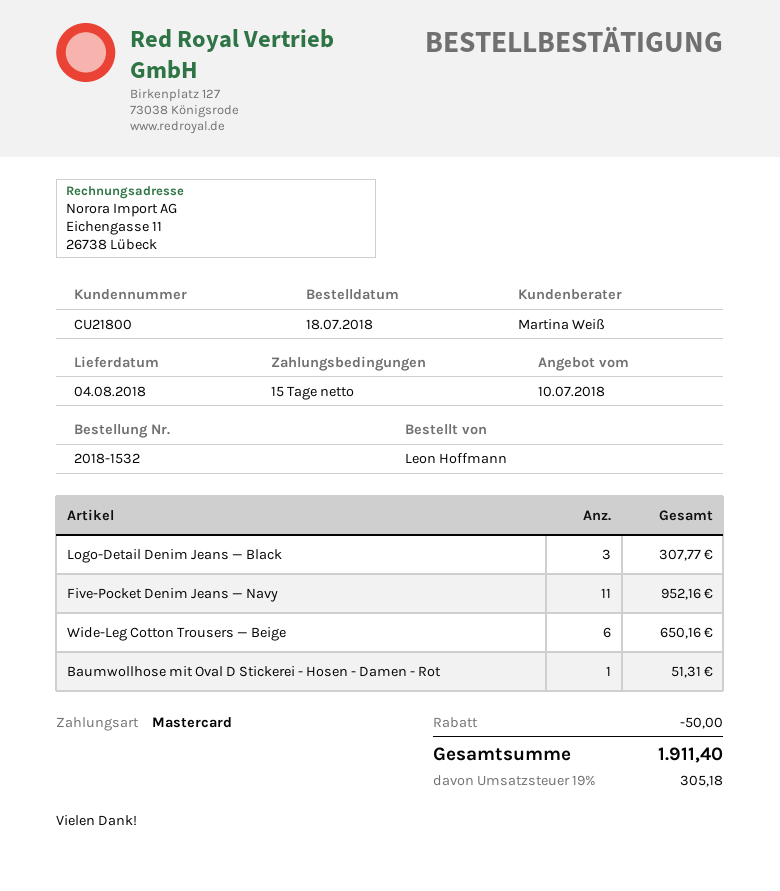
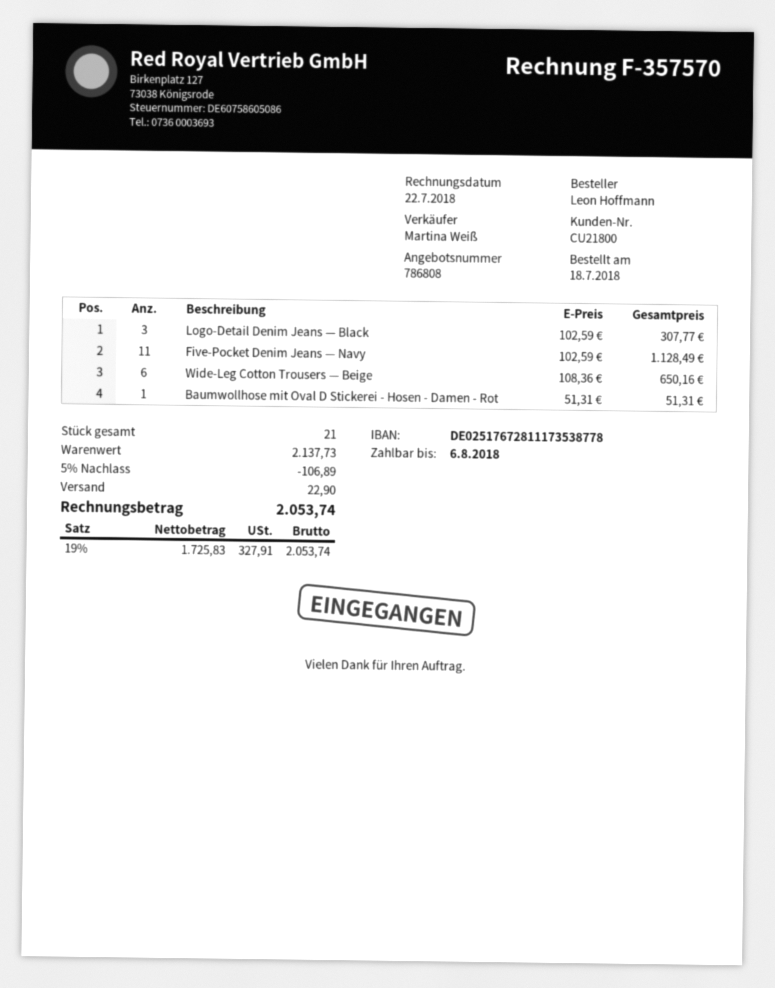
Five-Pocket Denim Jeans — Navy: 11 for 952.16 -> 11 for 1128.49
discount: 50.00 -> 106.89
shipping: none -> 22.90
tax: 19% = 305.18 -> 19% = 327.91
total: 1911.40 -> 2053.74

